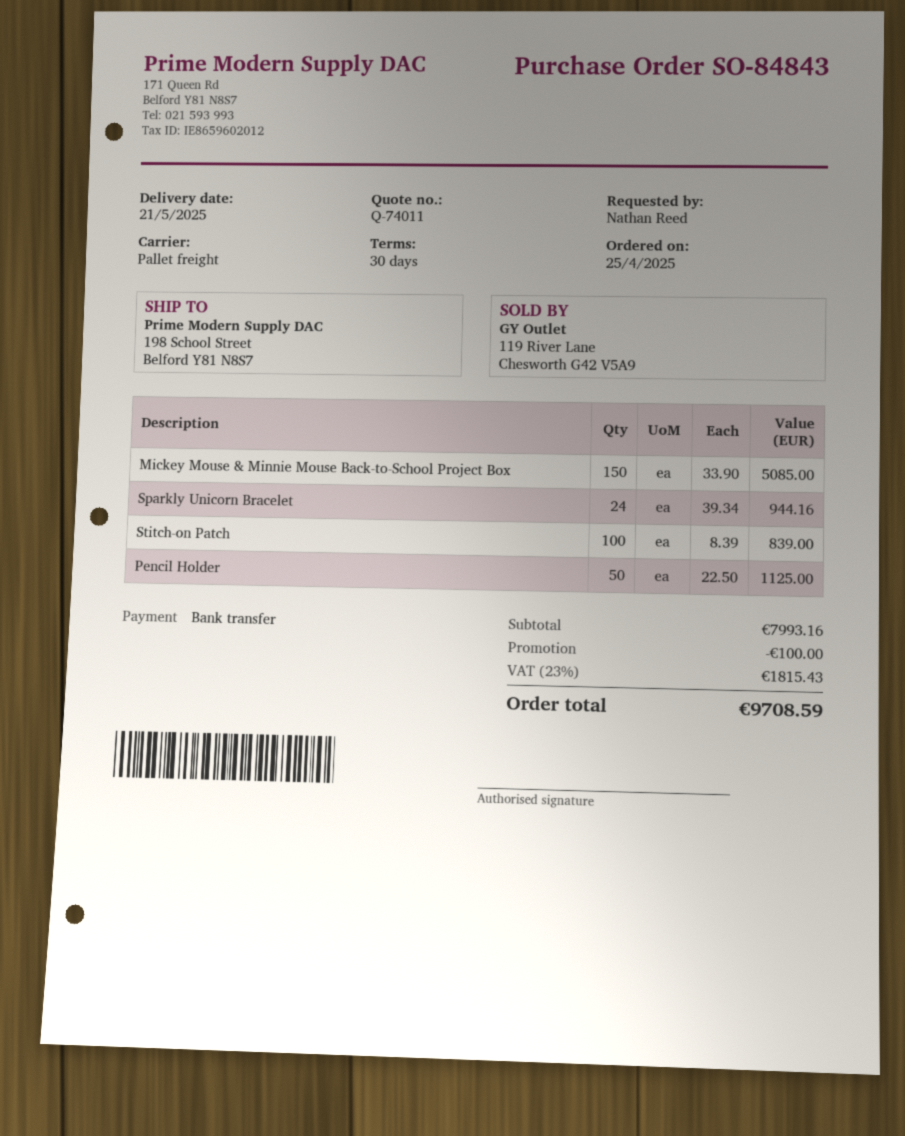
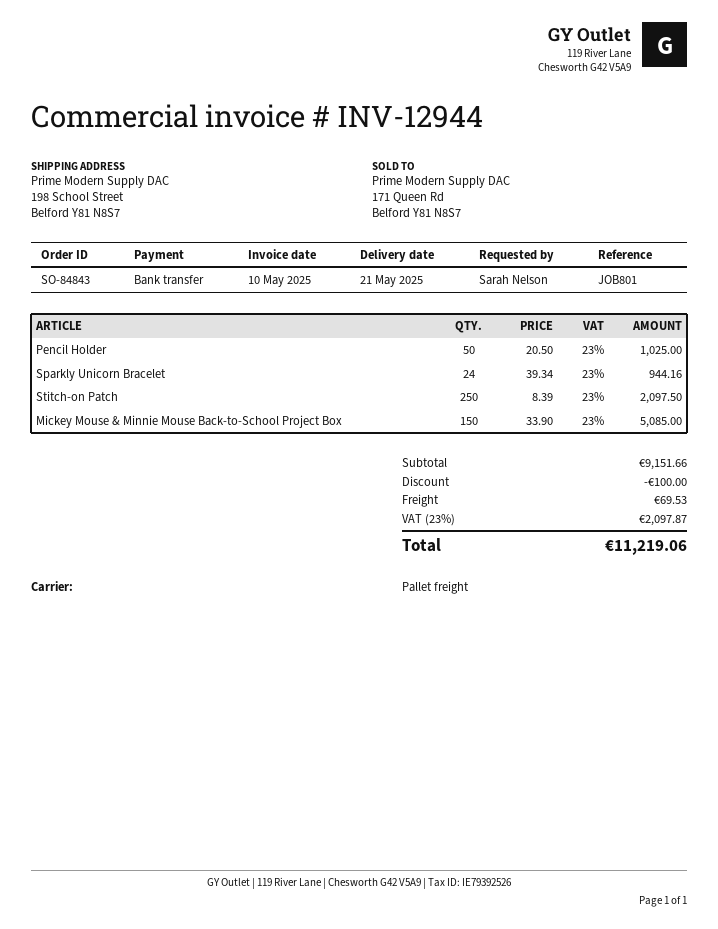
ordered by: Nathan Reed -> Sarah Nelson
Stitch-on Patch: 100 x 8.39 = 839.00 -> 250 x 8.39 = 2097.50
Pencil Holder: 50 x 22.50 = 1125.00 -> 50 x 20.50 = 1025.00
subtotal: 7993.16 -> 9151.66
shipping: none -> 69.53
tax: 23% = 1815.43 -> 23% = 2097.87
total: 9708.59 -> 11219.06

